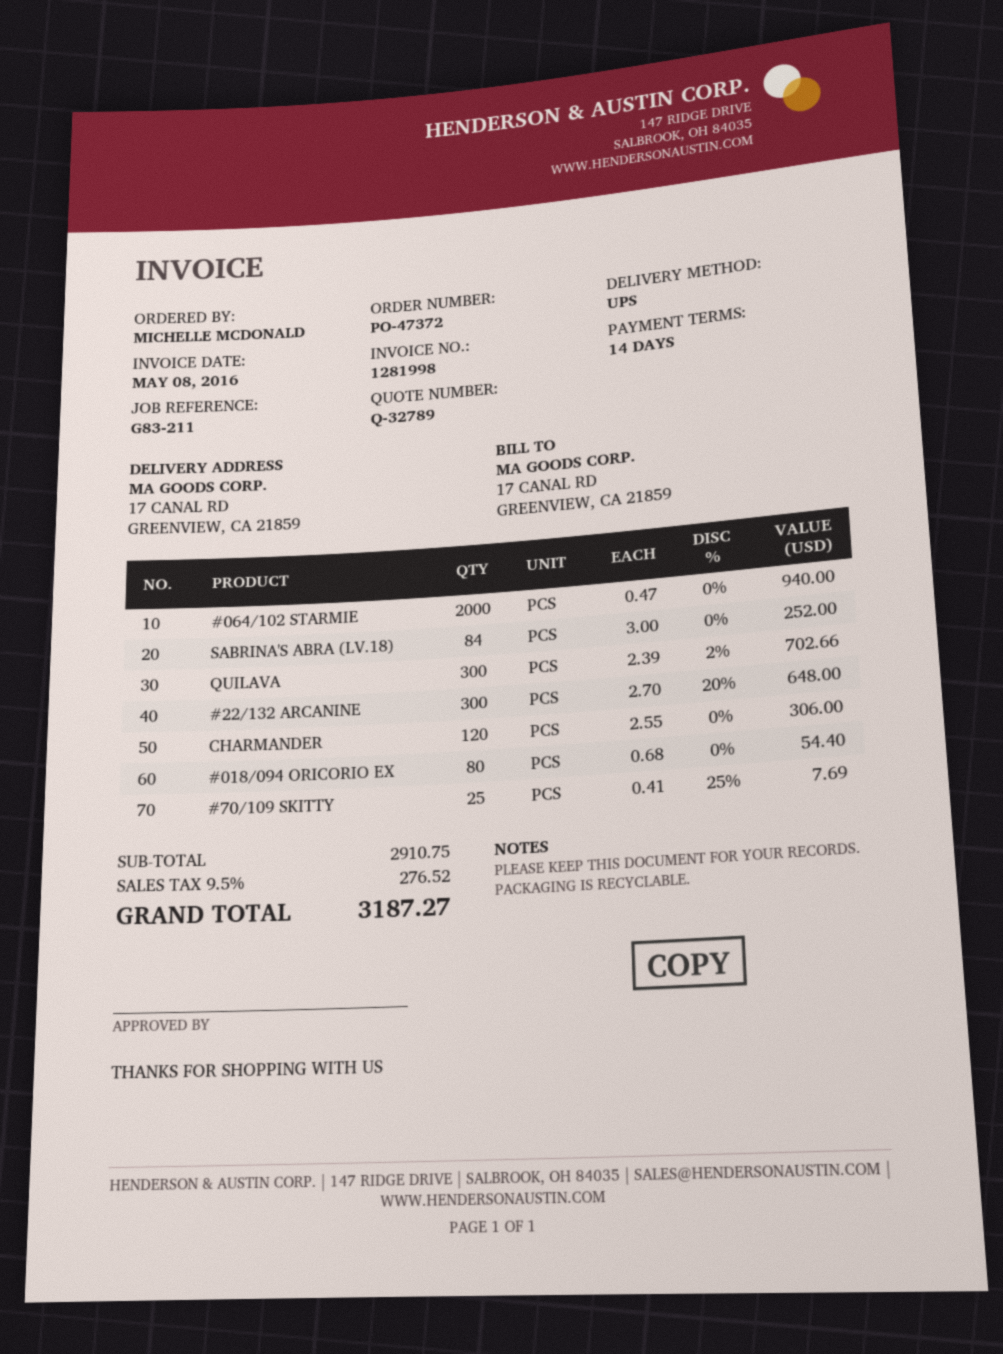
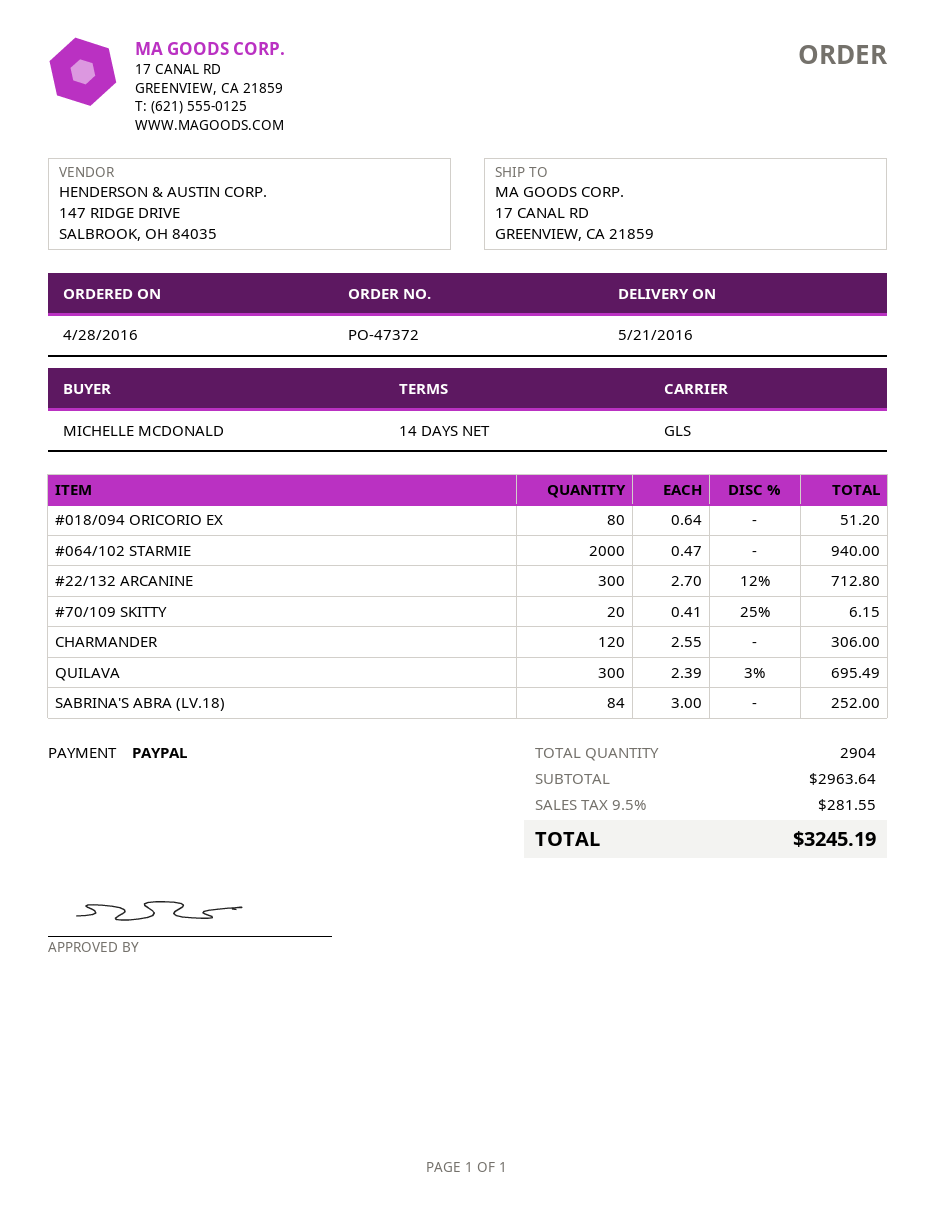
shipping method: UPS -> GLS
QUILAVA: 300 x 2.39 - 2% = 702.66 -> 300 x 2.39 - 3% = 695.49
#22/132 ARCANINE: 300 x 2.70 - 20% = 648.00 -> 300 x 2.70 - 12% = 712.80
#018/094 ORICORIO EX: 80 x 0.68 = 54.40 -> 80 x 0.64 = 51.20
#70/109 SKITTY: 25 x 0.41 - 25% = 7.69 -> 20 x 0.41 - 25% = 6.15
subtotal: 2910.75 -> 2963.64
tax: 9.5% = 276.52 -> 9.5% = 281.55
total: 3187.27 -> 3245.19

